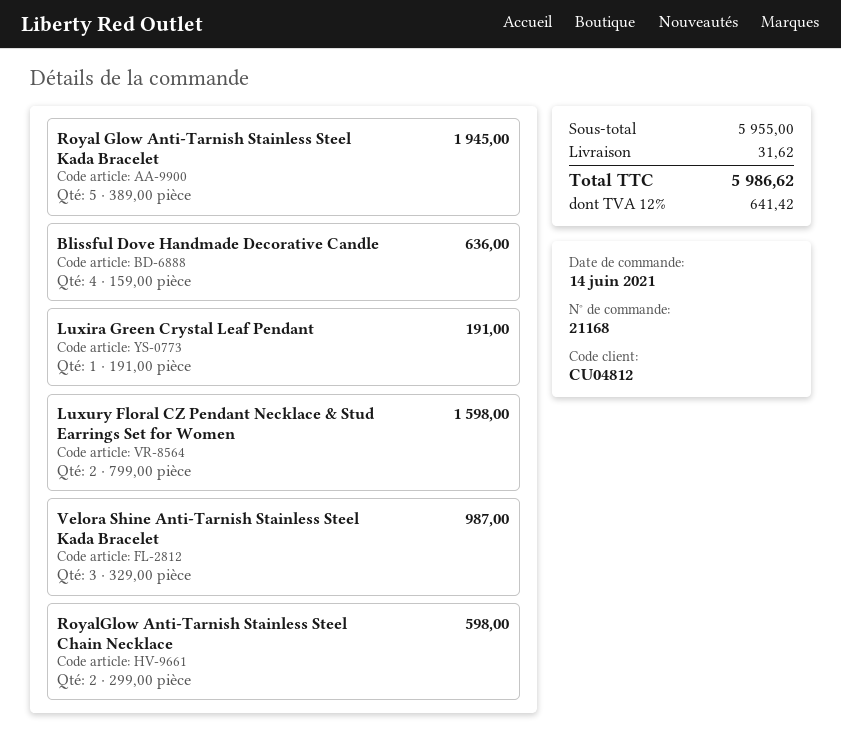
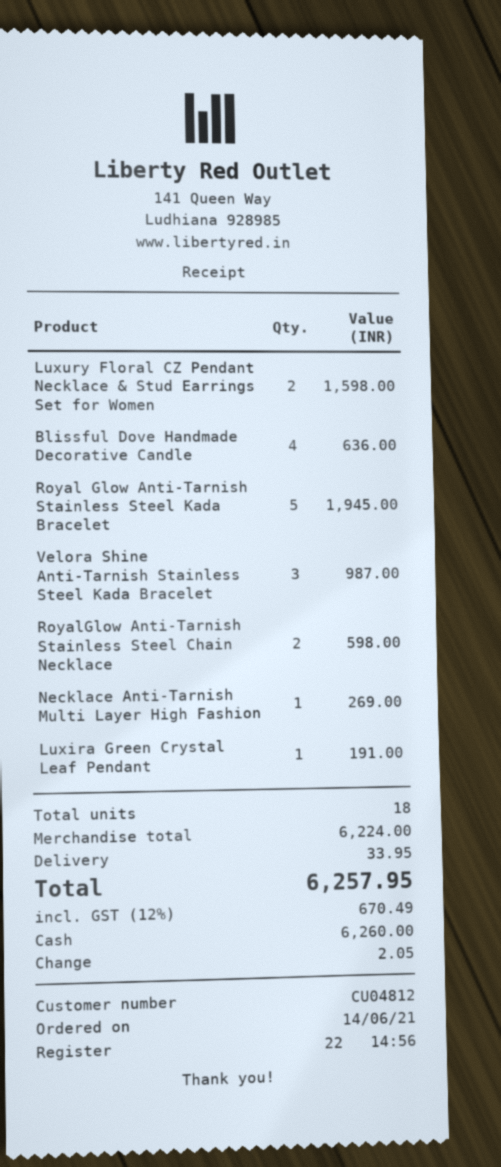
Necklace Anti-Tarnish Multi Layer High Fashion: none -> 1 for 269.00
subtotal: 5955.00 -> 6224.00
shipping: 31.62 -> 33.95
tax: 12% = 641.42 -> 12% = 670.49
total: 5986.62 -> 6257.95

